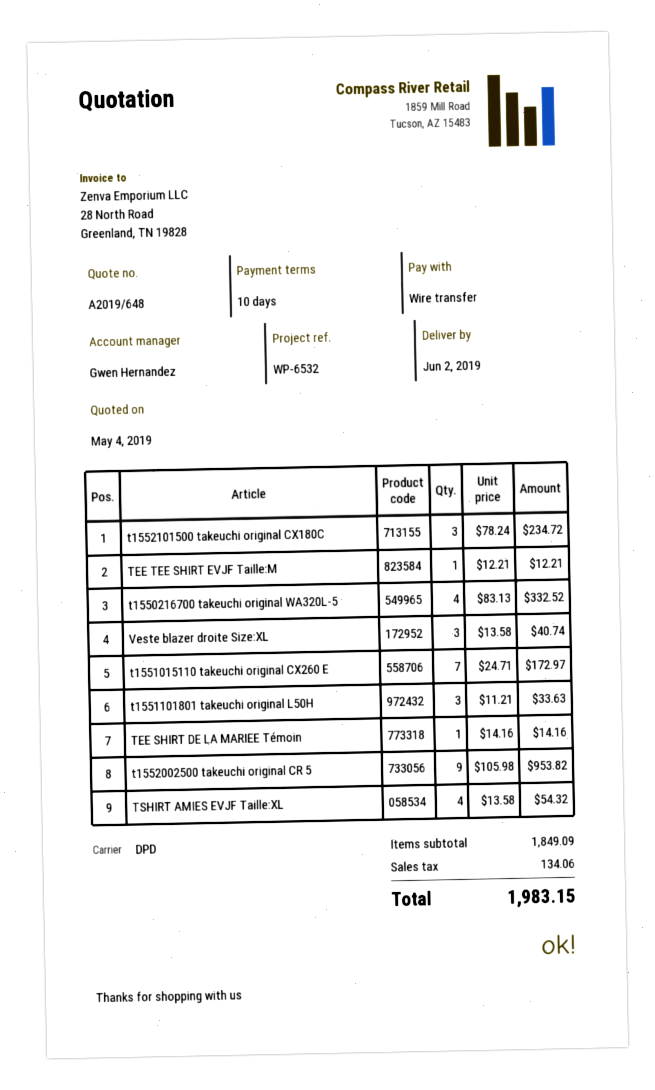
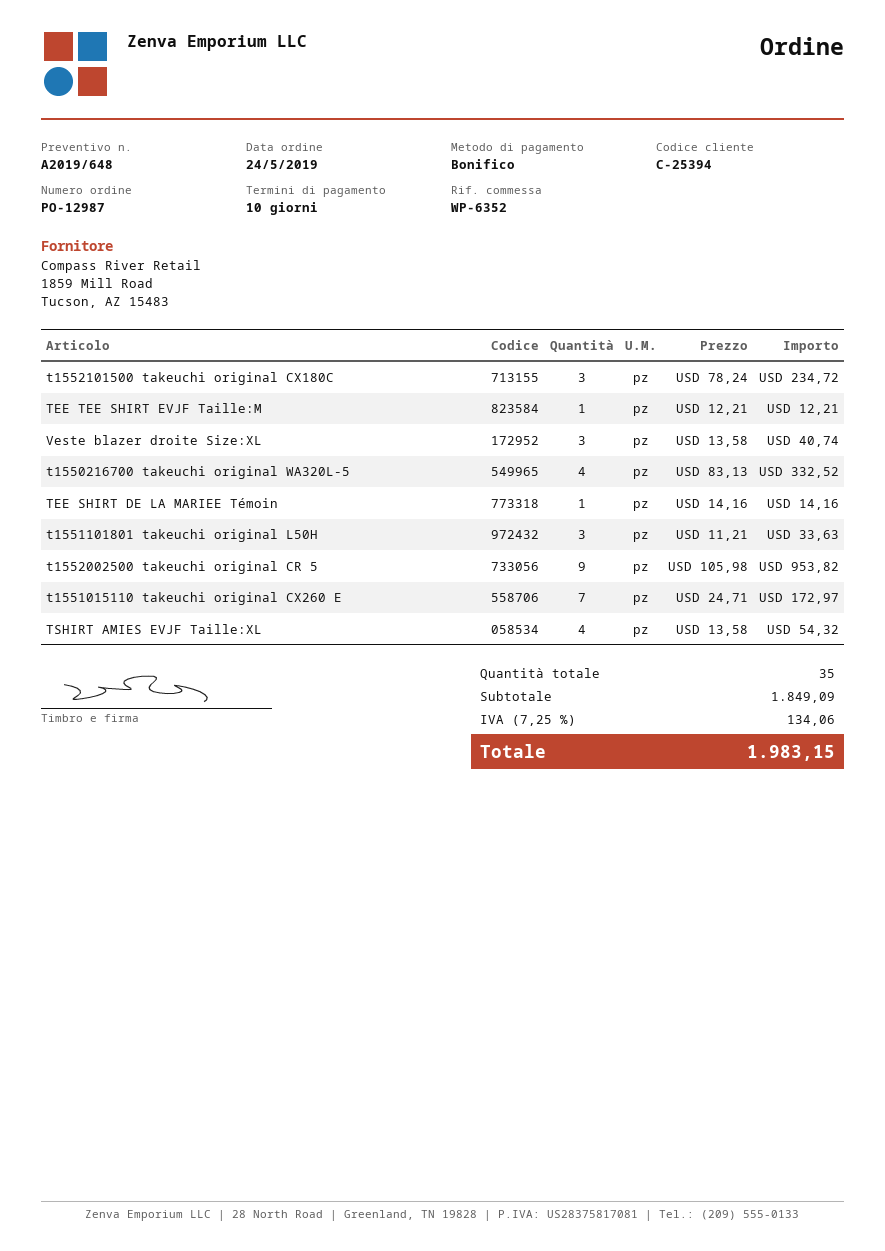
reference: WP-6532 -> WP-6352

